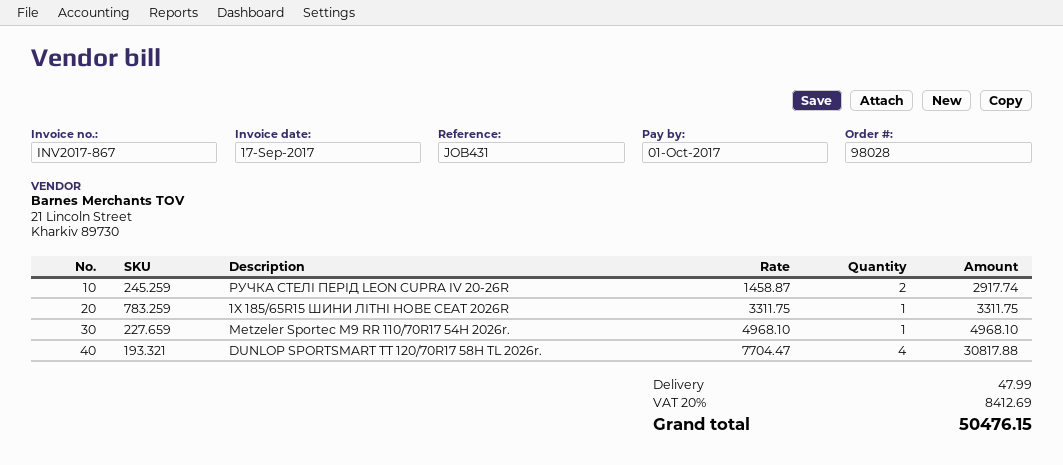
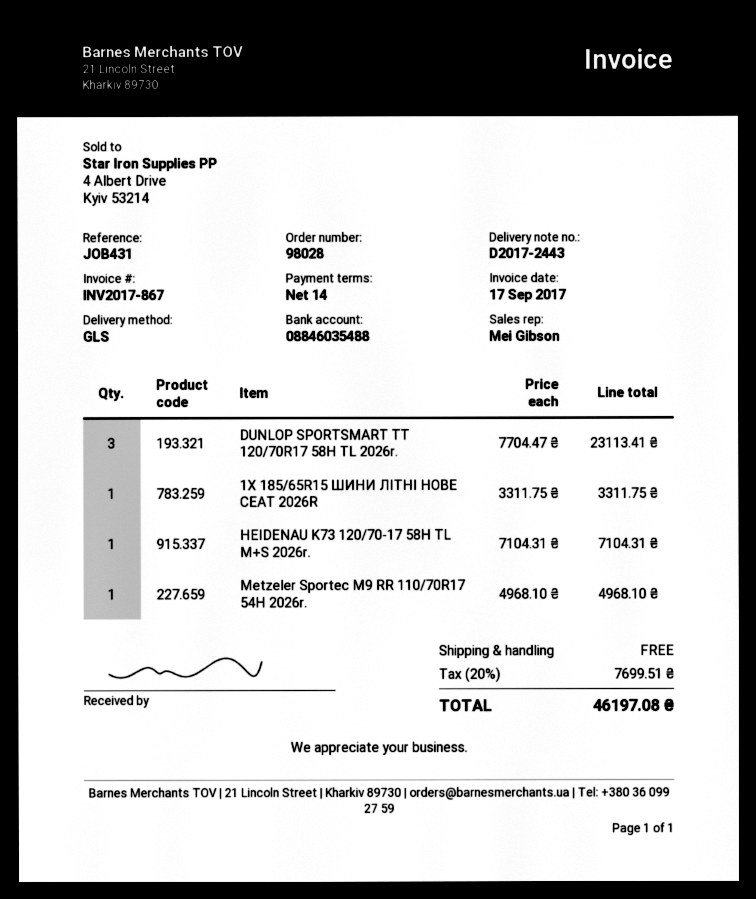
РУЧКА СТЕЛІ ПЕРІД LEON CUPRA IV 20-26R: 2 x 1458.87 = 2917.74 -> none
DUNLOP SPORTSMART TT 120/70R17 58H TL 2026r.: 4 x 7704.47 = 30817.88 -> 3 x 7704.47 = 23113.41
HEIDENAU K73 120/70-17 58H TL M+S 2026r.: none -> 1 x 7104.31 = 7104.31
shipping: 47.99 -> 0.00
tax: 20% = 8412.69 -> 20% = 7699.51
total: 50476.15 -> 46197.08

